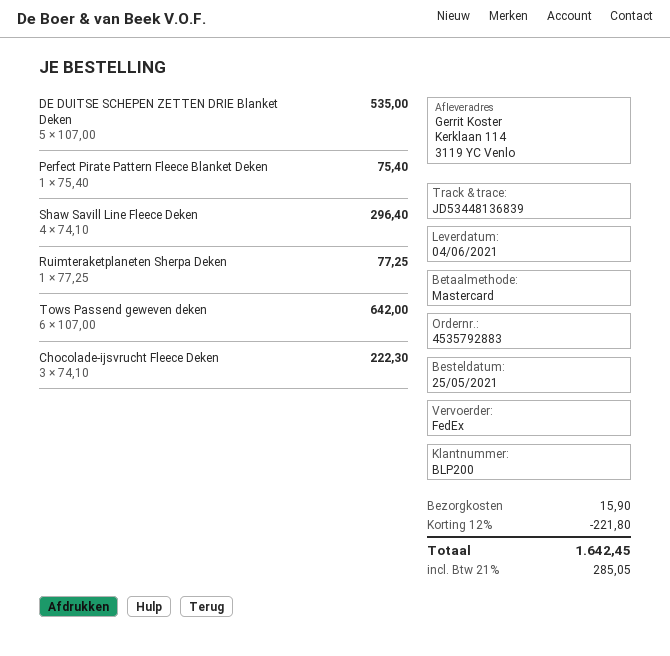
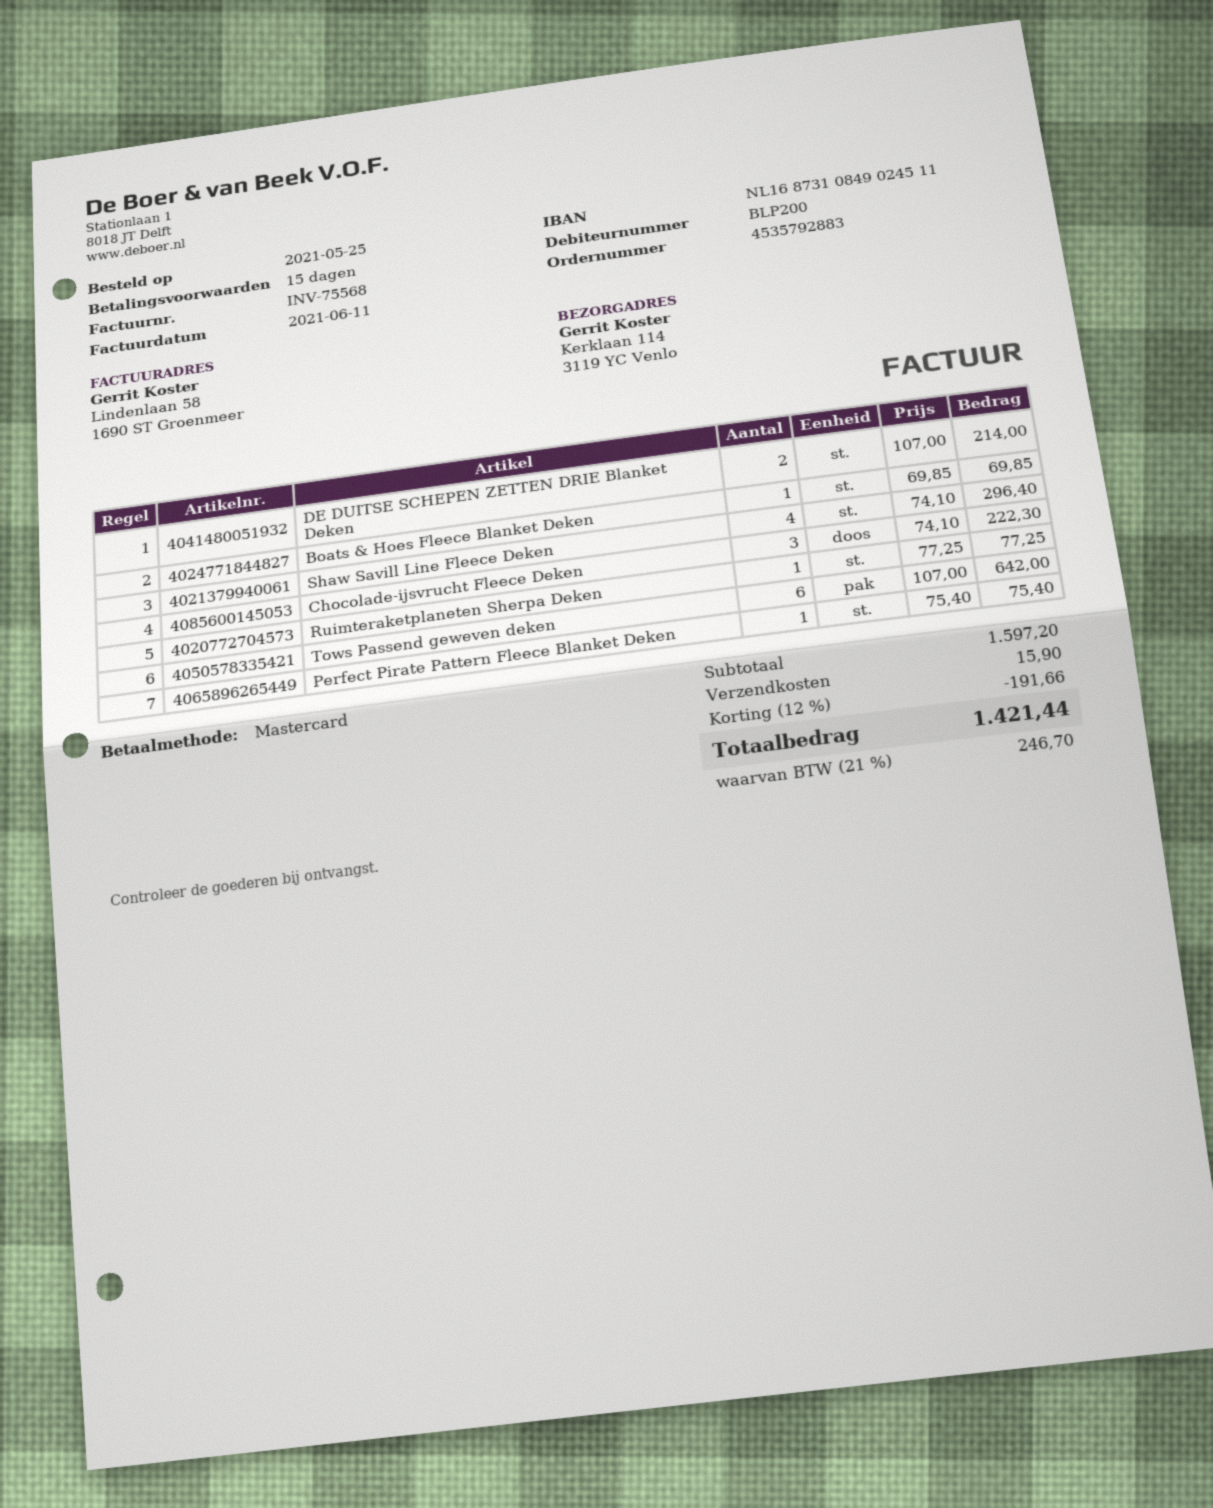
DE DUITSE SCHEPEN ZETTEN DRIE Blanket Deken: 5 x 107.00 = 535.00 -> 2 x 107.00 = 214.00
Boats & Hoes Fleece Blanket Deken: none -> 1 x 69.85 = 69.85
discount: 12% = 221.80 -> 12% = 191.66
tax: 21% = 285.05 -> 21% = 246.70
total: 1642.45 -> 1421.44

